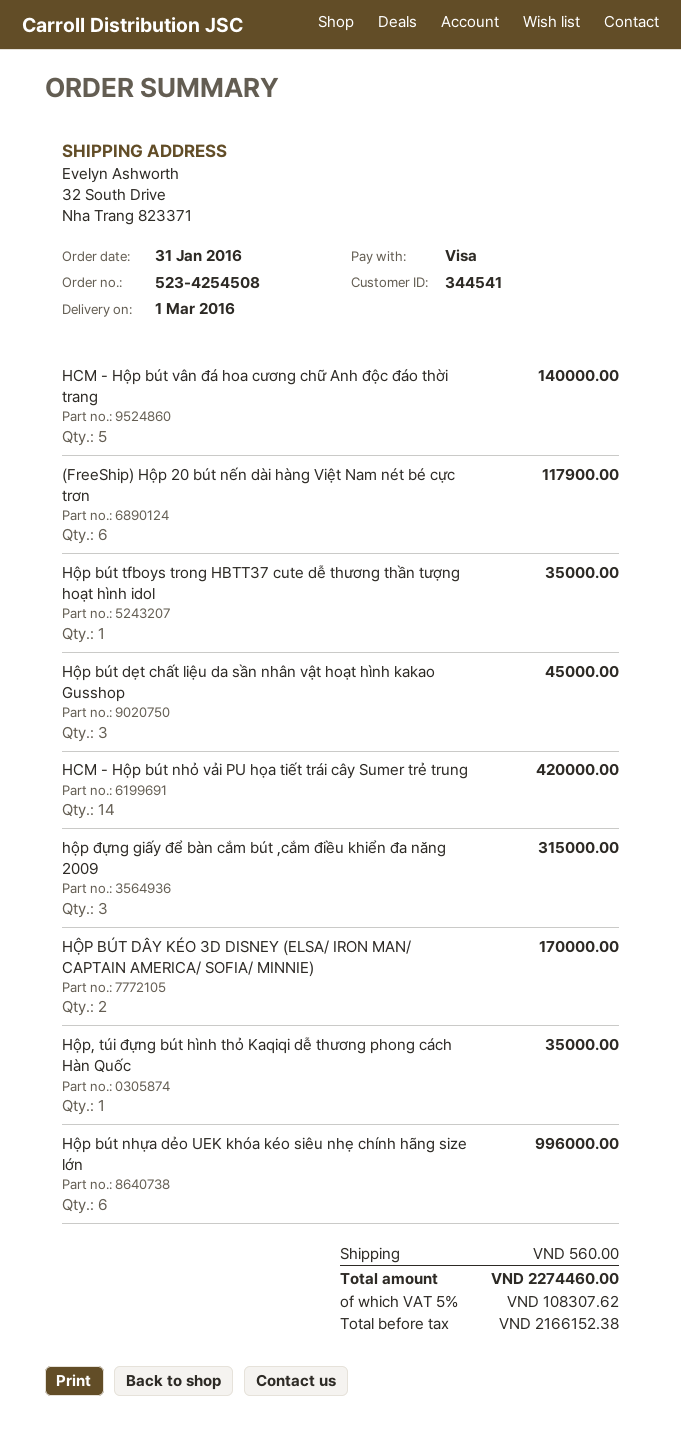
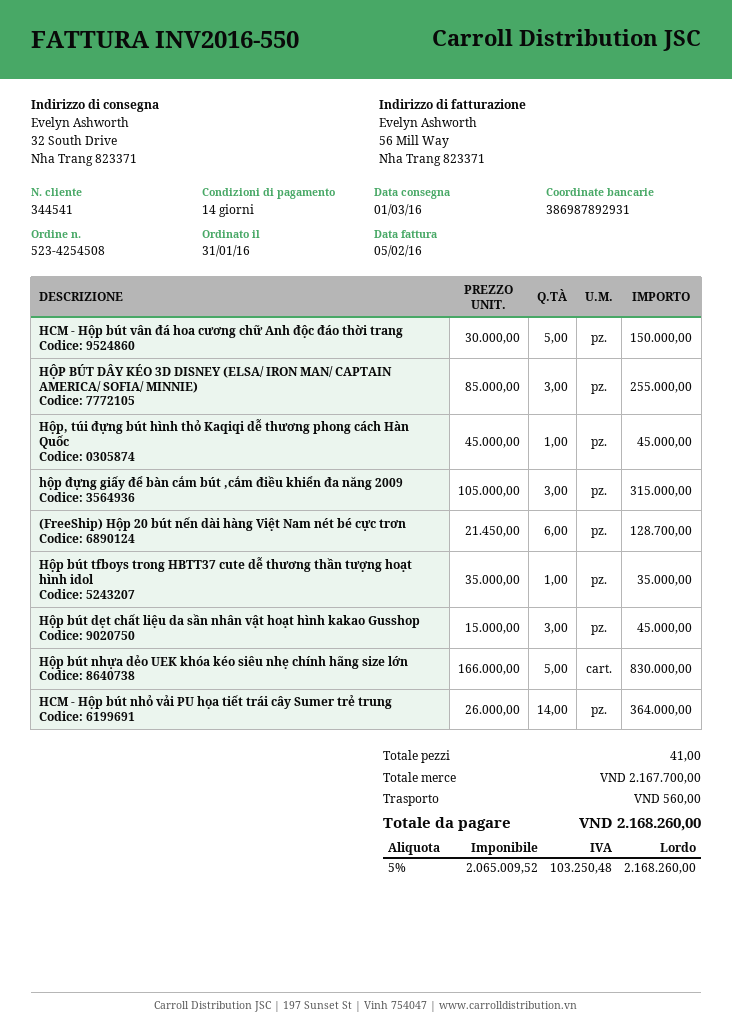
HCM - Hộp bút vân đá hoa cương chữ Anh độc đáo thời trang: 5 for 140000.00 -> 5 for 150000.00
(FreeShip) Hộp 20 bút nến dài hàng Việt Nam nét bé cực trơn: 6 for 117900.00 -> 6 for 128700.00
HCM - Hộp bút nhỏ vải PU họa tiết trái cây Sumer trẻ trung: 14 for 420000.00 -> 14 for 364000.00
HỘP BÚT DÂY KÉO 3D DISNEY (ELSA/ IRON MAN/ CAPTAIN AMERICA/ SOFIA/ MINNIE): 2 for 170000.00 -> 3 for 255000.00
Hộp, túi đựng bút hình thỏ Kaqiqi dễ thương phong cách Hàn Quốc: 1 for 35000.00 -> 1 for 45000.00
Hộp bút nhựa dẻo UEK khóa kéo siêu nhẹ chính hãng size lớn: 6 for 996000.00 -> 5 for 830000.00
net: 2166152.38 -> 2065009.52
tax: 5% = 108307.62 -> 5% = 103250.48
total: 2274460.00 -> 2168260.00

